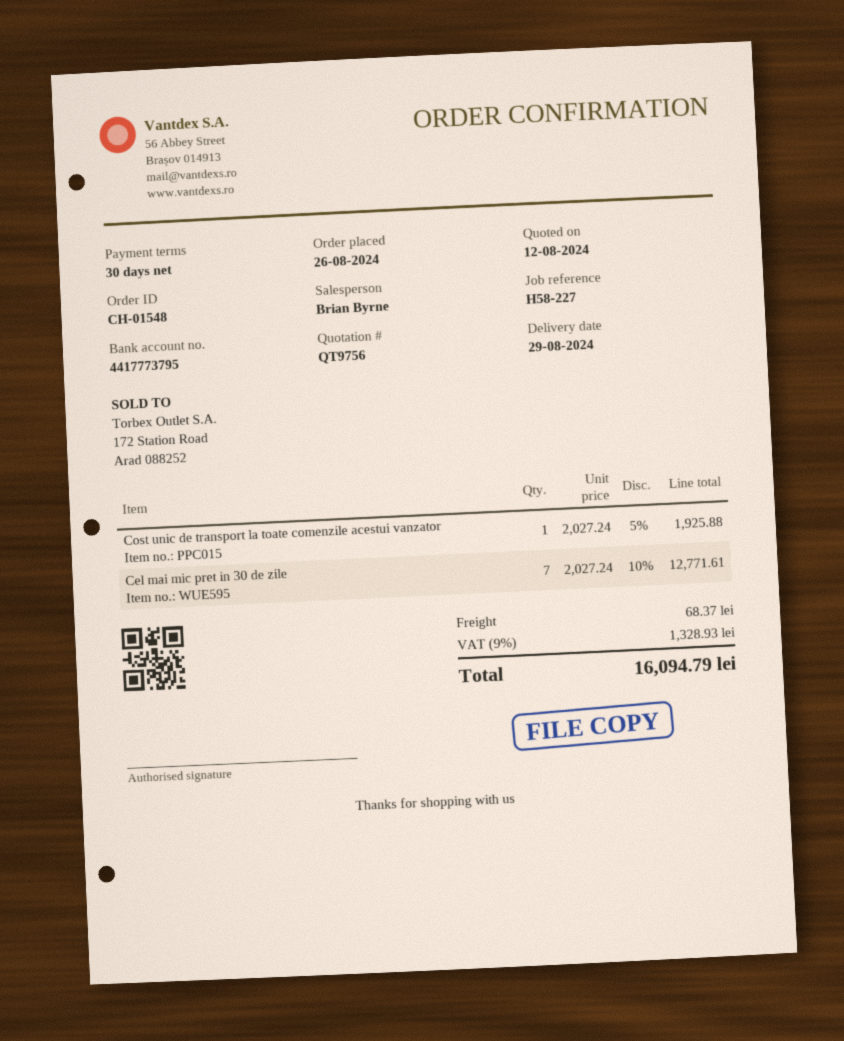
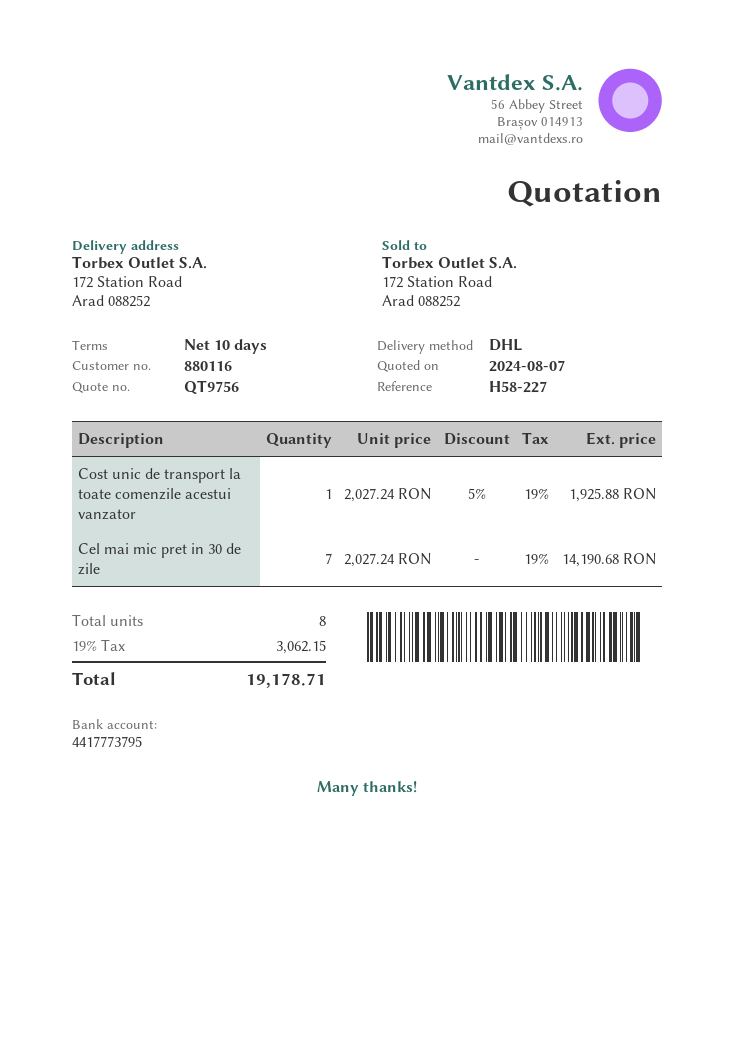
quote date: 2024-08-12 -> 2024-08-07
payment terms: 30 days -> 10 days
Cel mai mic pret in 30 de zile: 7 x 2027.24 - 10% = 12771.61 -> 7 x 2027.24 = 14190.68
shipping: 68.37 -> none
tax: 9% = 1328.93 -> 19% = 3062.15
total: 16094.79 -> 19178.71

